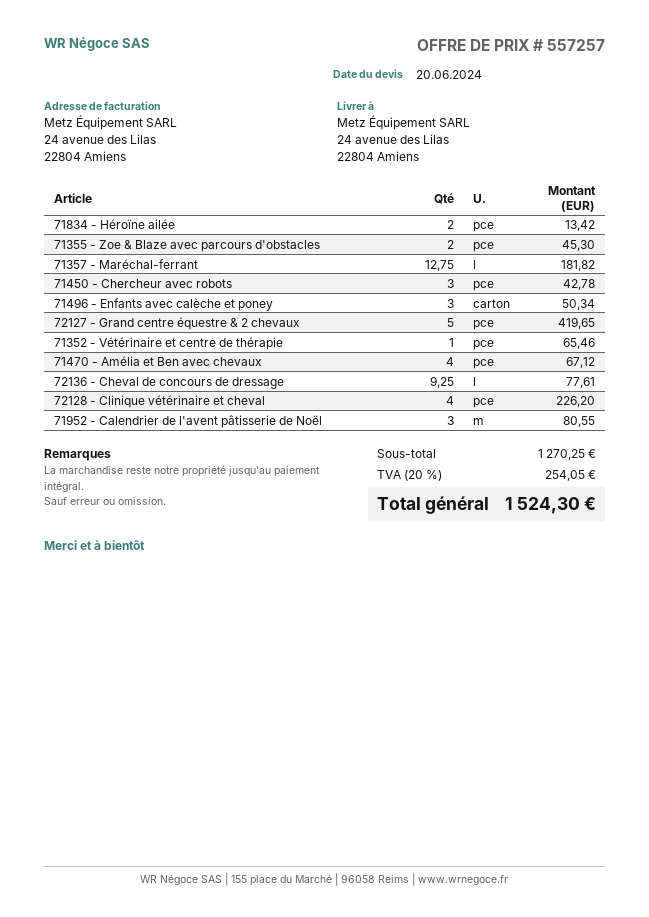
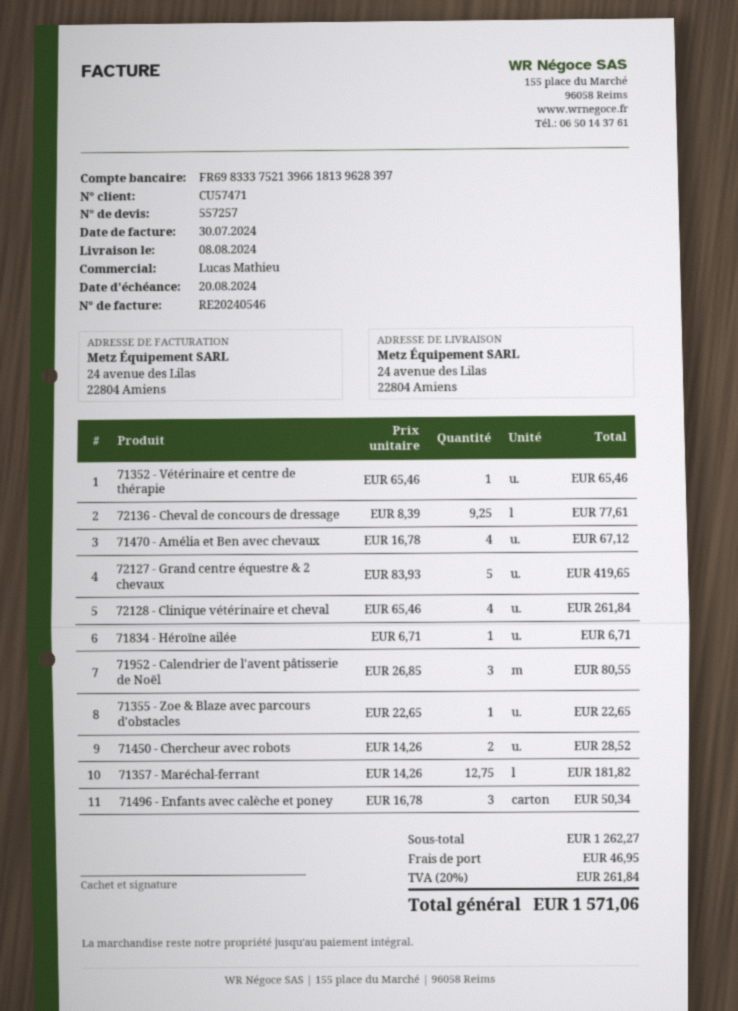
71834 - Héroïne ailée: 2 for 13.42 -> 1 for 6.71
71355 - Zoe & Blaze avec parcours d'obstacles: 2 for 45.30 -> 1 for 22.65
71450 - Chercheur avec robots: 3 for 42.78 -> 2 for 28.52
72128 - Clinique vétérinaire et cheval: 4 for 226.20 -> 4 for 261.84
subtotal: 1270.25 -> 1262.27
shipping: none -> 46.95
tax: 20% = 254.05 -> 20% = 261.84
total: 1524.30 -> 1571.06

